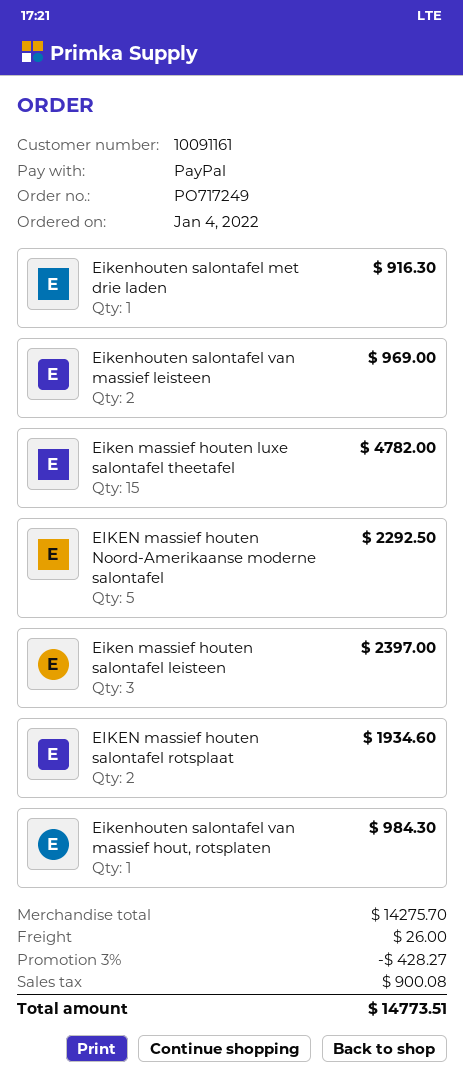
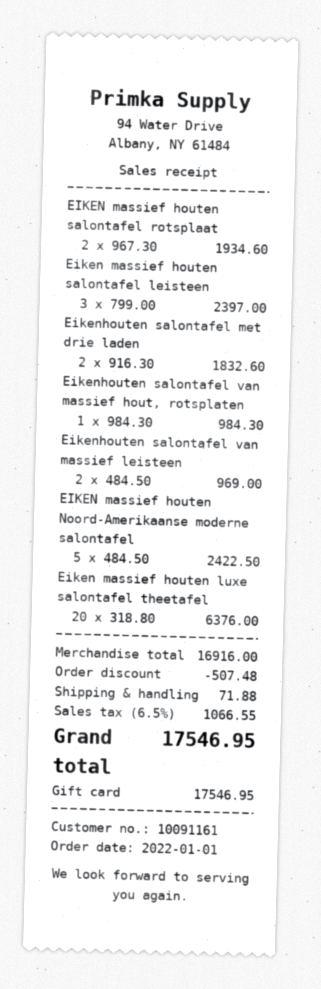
order date: 2022-01-04 -> 2022-01-01
payment method: PayPal -> gift card
Eikenhouten salontafel met drie laden: 1 for 916.30 -> 2 for 1832.60
Eiken massief houten luxe salontafel theetafel: 15 for 4782.00 -> 20 for 6376.00
EIKEN massief houten Noord-Amerikaanse moderne salontafel: 5 for 2292.50 -> 5 for 2422.50
subtotal: 14275.70 -> 16916.00
discount: 428.27 -> 507.48
shipping: 26.00 -> 71.88
tax: 900.08 -> 1066.55
total: 14773.51 -> 17546.95

